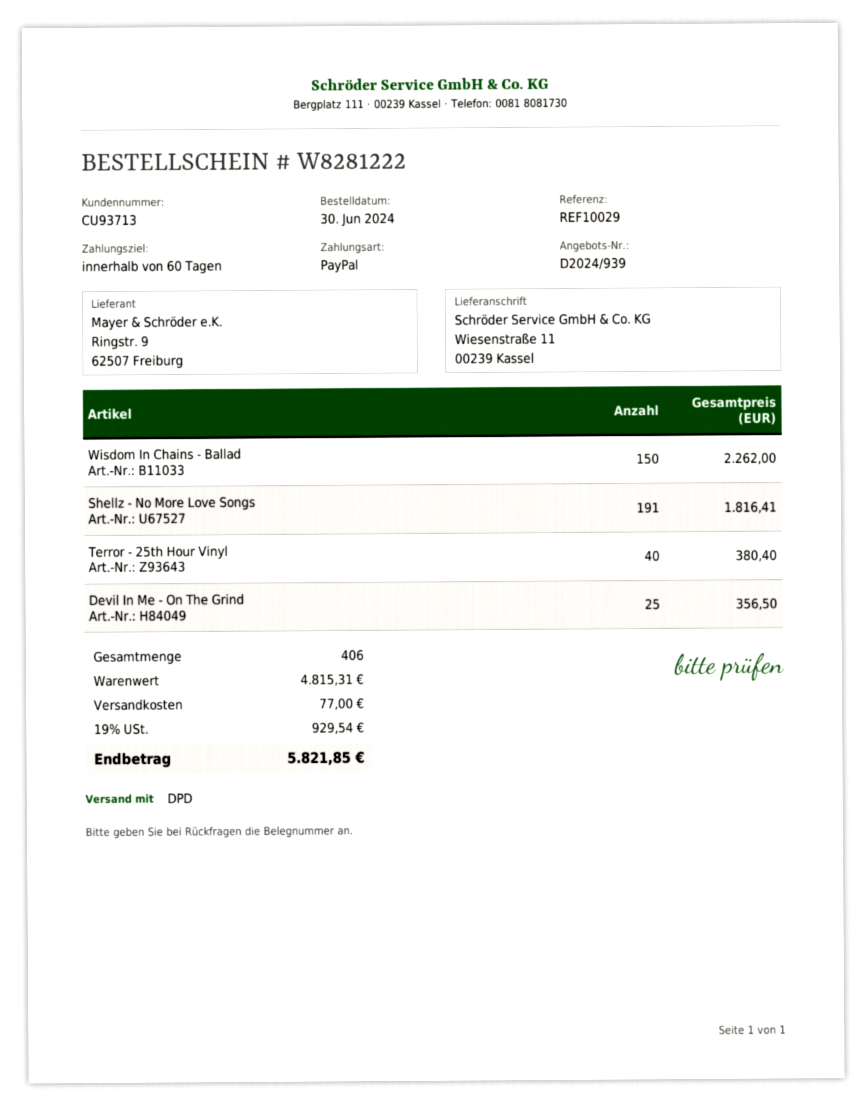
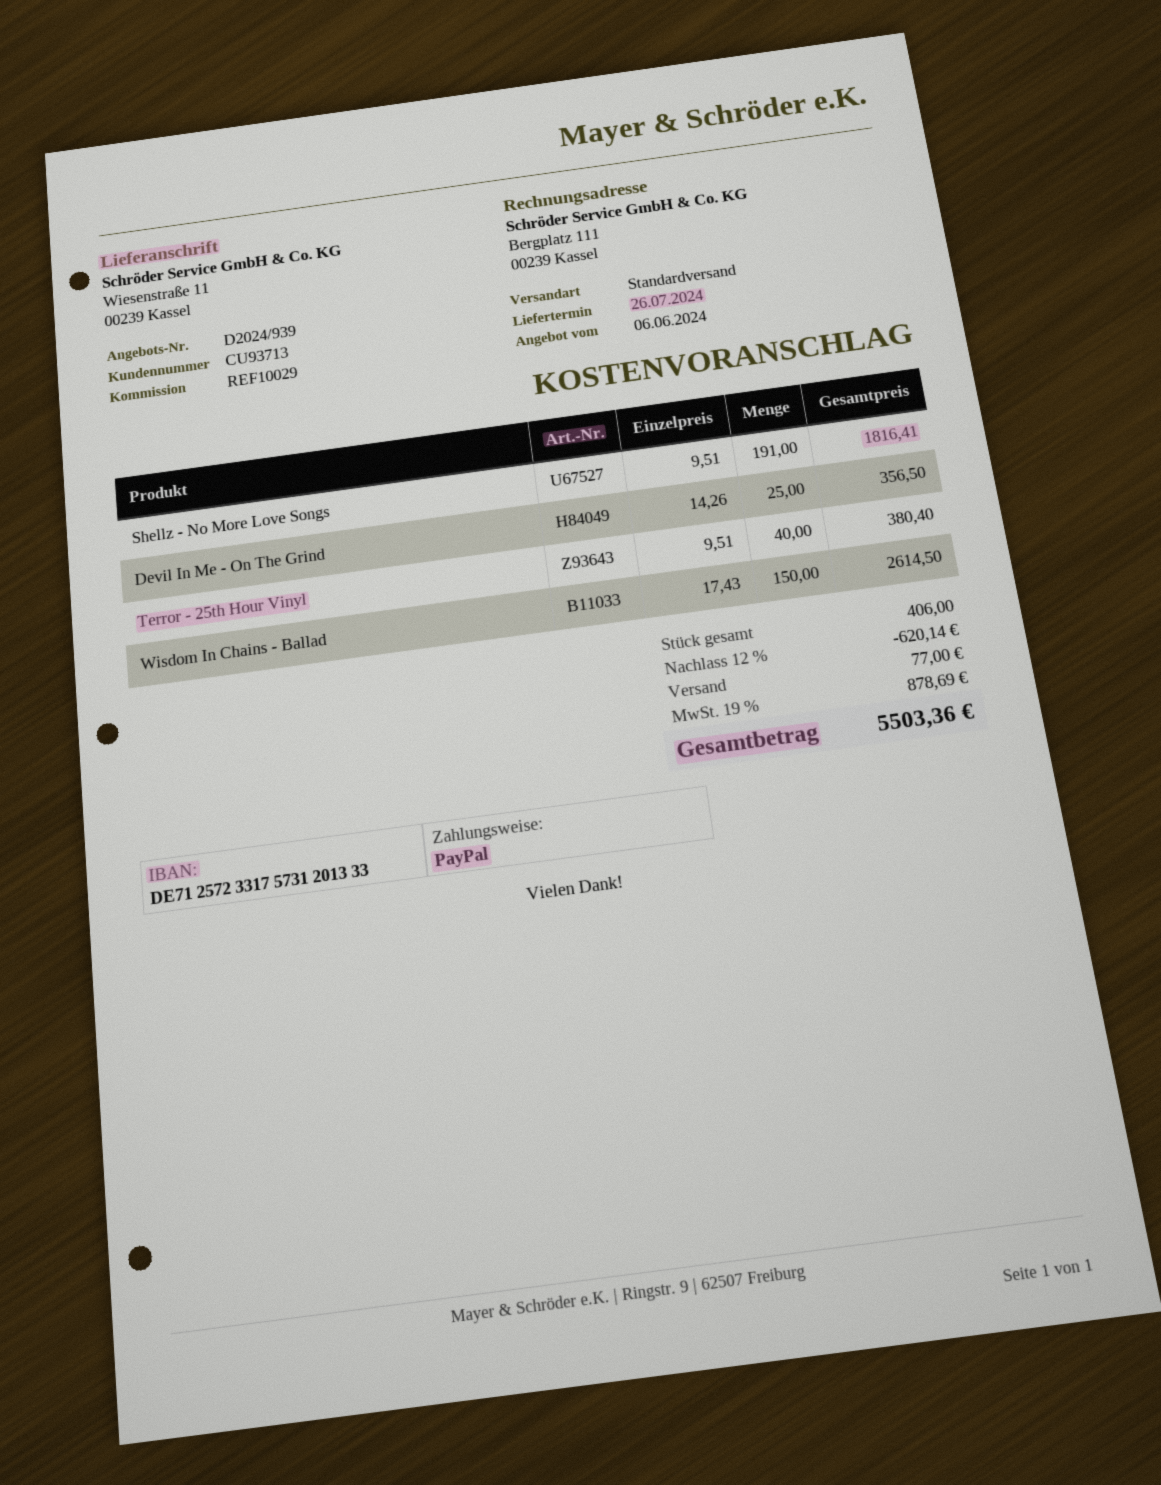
shipping method: DPD -> standard
Wisdom In Chains - Ballad: 150 for 2262.00 -> 150 for 2614.50
discount: none -> 12% = 620.14
tax: 19% = 929.54 -> 19% = 878.69
total: 5821.85 -> 5503.36

